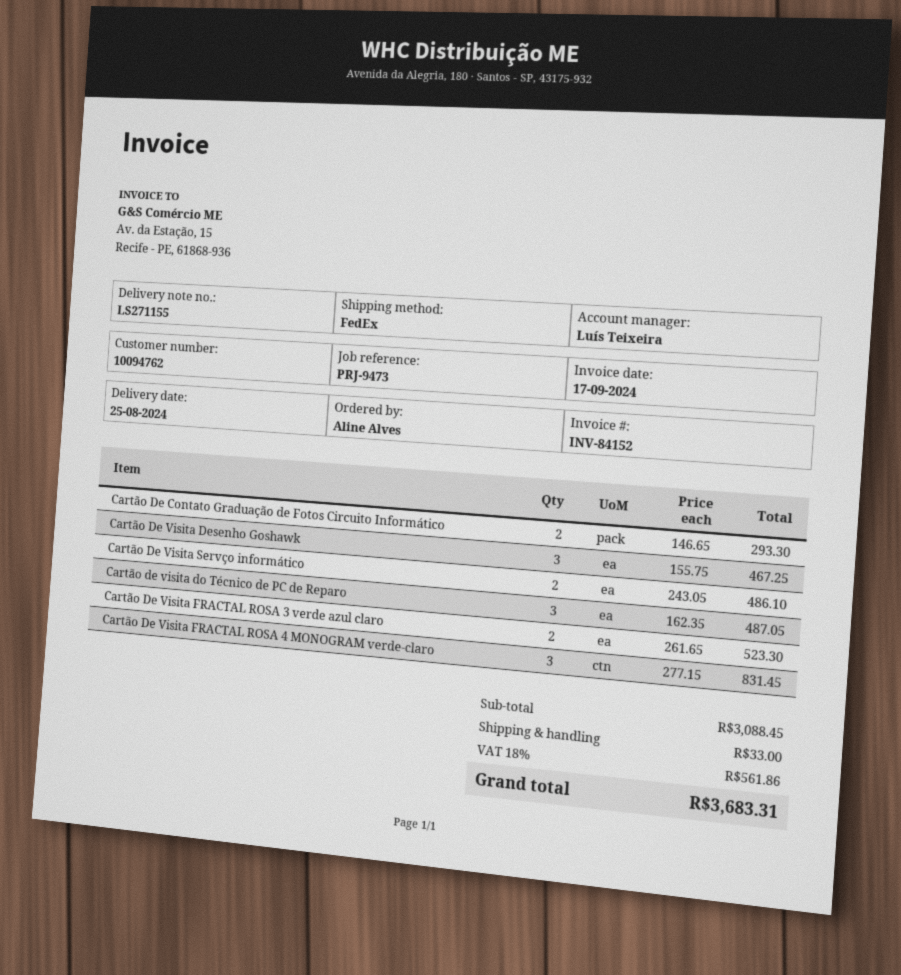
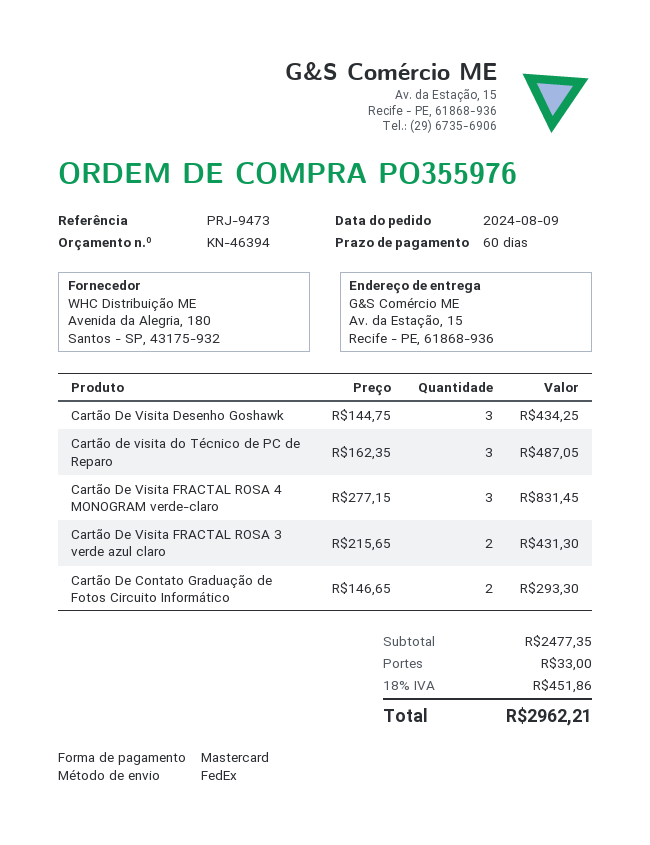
Cartão De Visita Desenho Goshawk: 3 x 155.75 = 467.25 -> 3 x 144.75 = 434.25
Cartão De Visita Servço informático: 2 x 243.05 = 486.10 -> none
Cartão De Visita FRACTAL ROSA 3 verde azul claro: 2 x 261.65 = 523.30 -> 2 x 215.65 = 431.30
subtotal: 3088.45 -> 2477.35
tax: 18% = 561.86 -> 18% = 451.86
total: 3683.31 -> 2962.21

